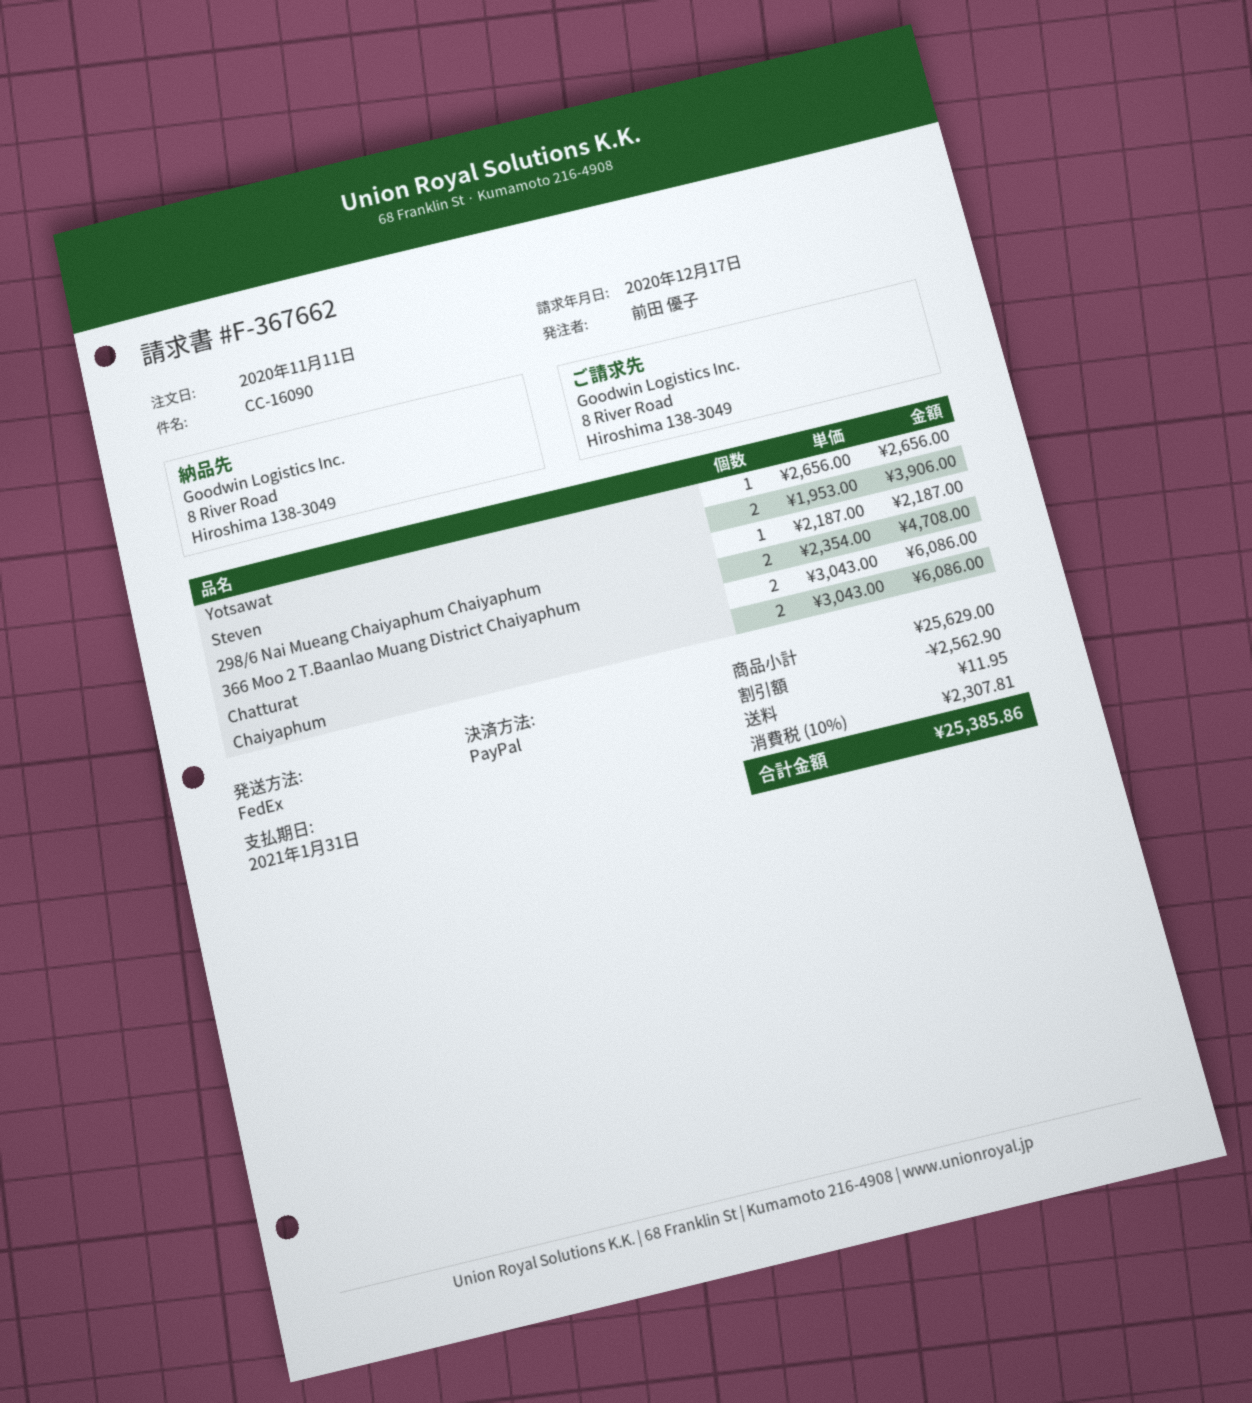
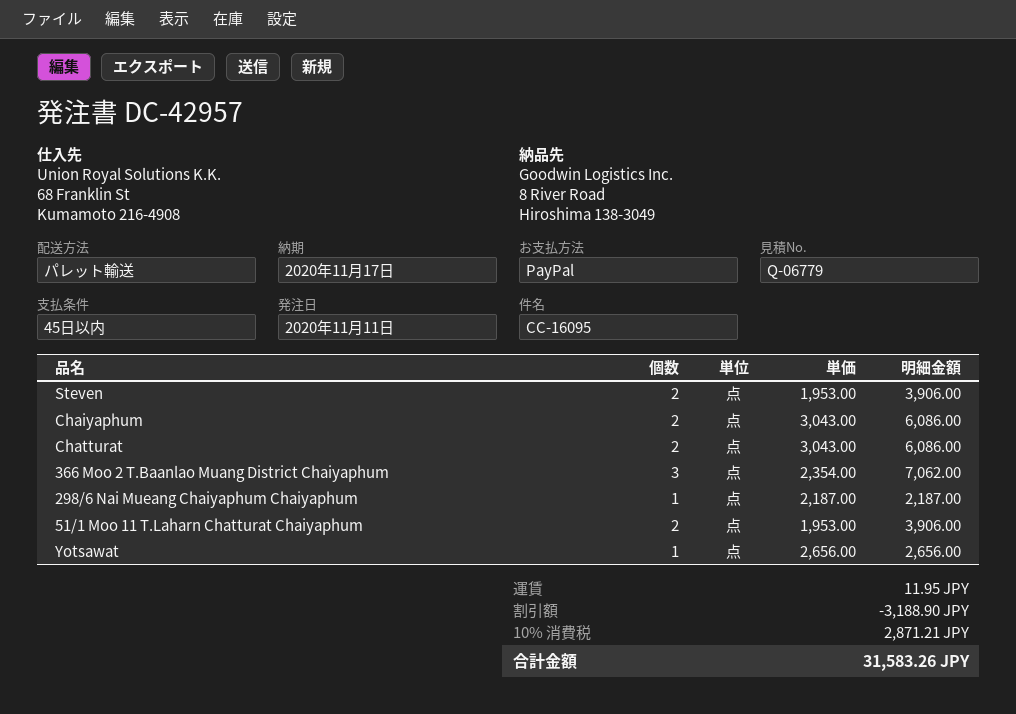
reference: CC-16090 -> CC-16095
shipping method: FedEx -> pallet freight
366 Moo 2 T.Baanlao Muang District Chaiyaphum: 2 x 2354.00 = 4708.00 -> 3 x 2354.00 = 7062.00
51/1 Moo 11 T.Laharn Chatturat Chaiyaphum: none -> 2 x 1953.00 = 3906.00
discount: 2562.90 -> 3188.90
tax: 10% = 2307.81 -> 10% = 2871.21
total: 25385.86 -> 31583.26

